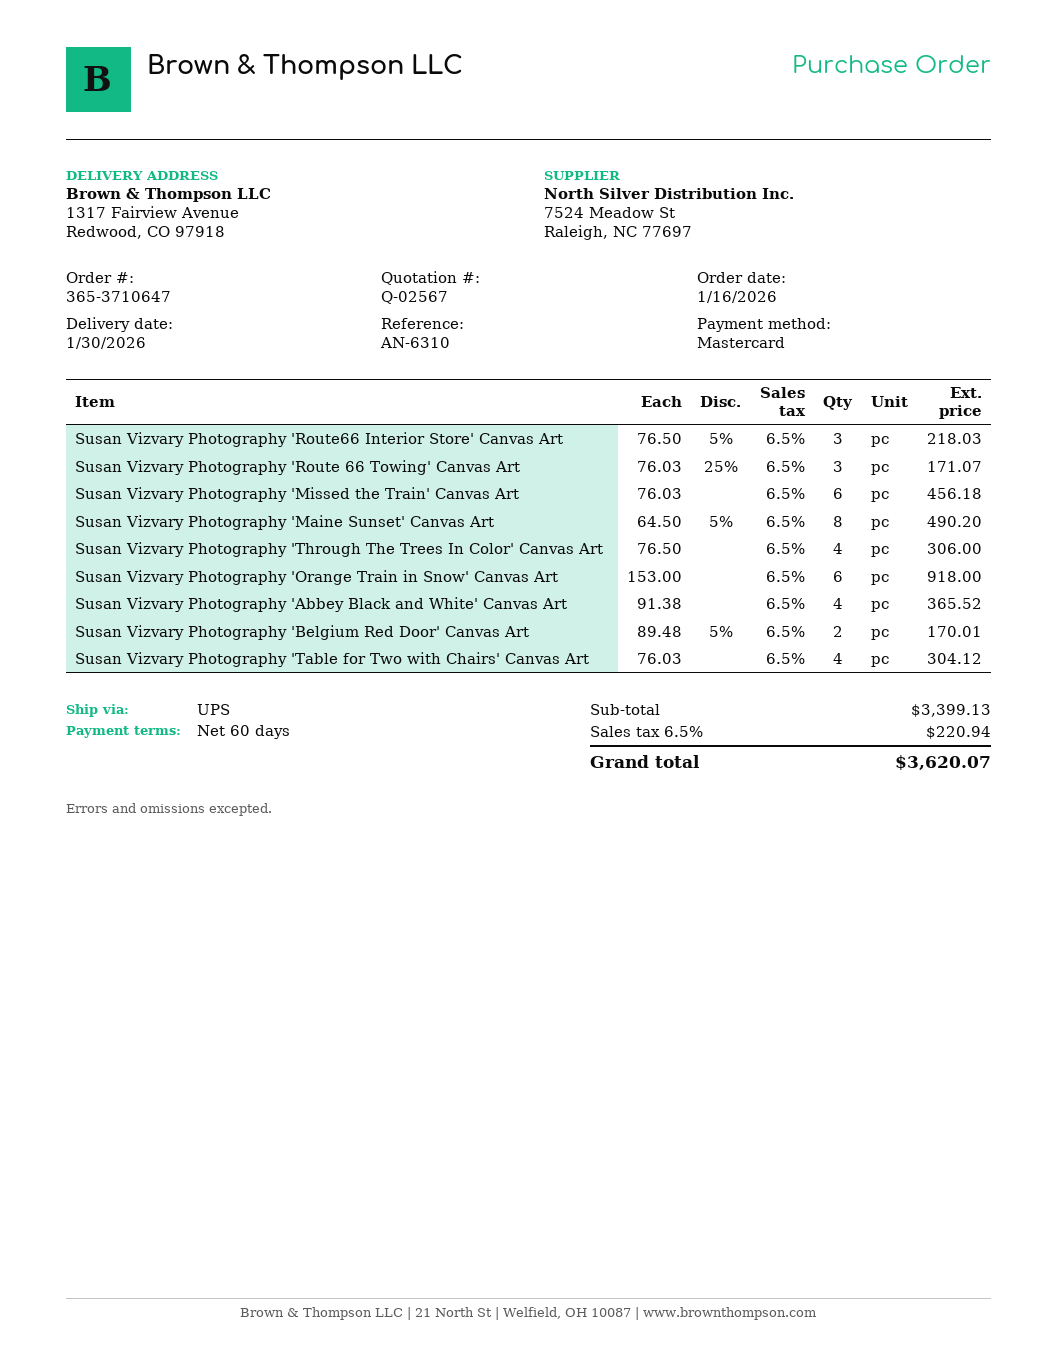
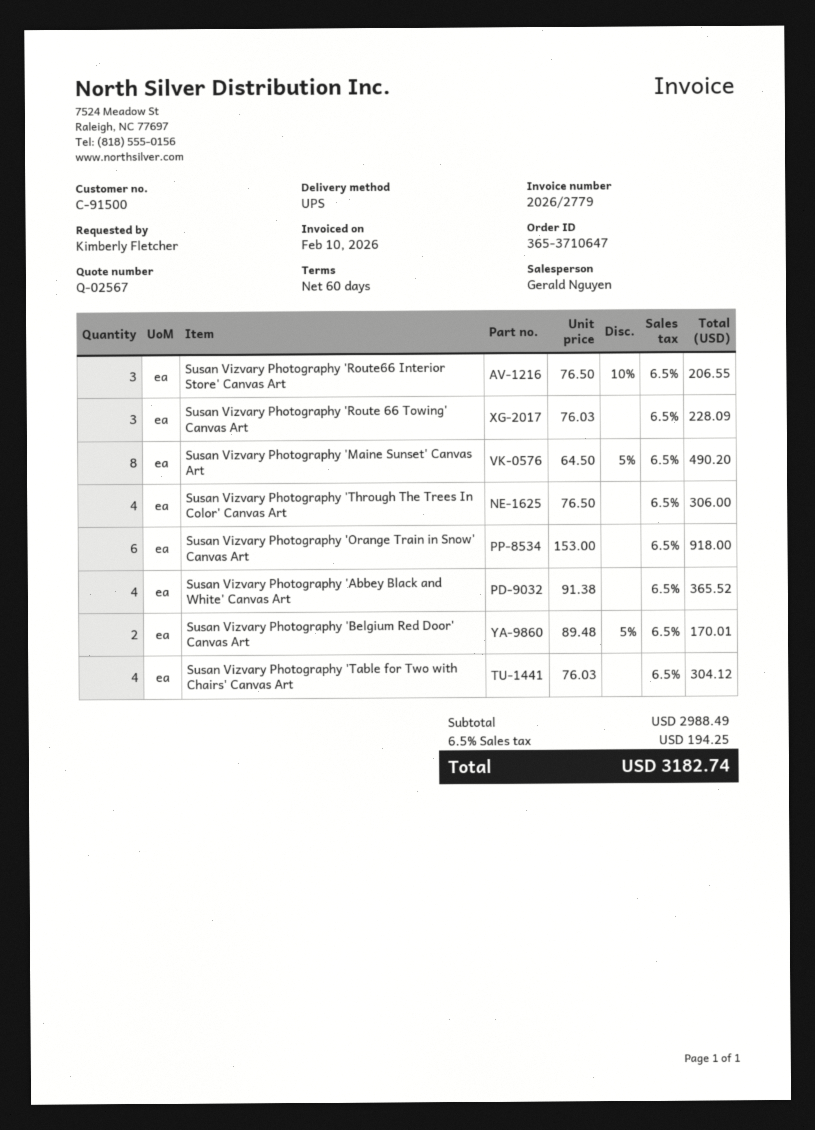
Susan Vizvary Photography 'Route66 Interior Store' Canvas Art: 3 x 76.50 - 5% = 218.03 -> 3 x 76.50 - 10% = 206.55
Susan Vizvary Photography 'Route 66 Towing' Canvas Art: 3 x 76.03 - 25% = 171.07 -> 3 x 76.03 = 228.09
Susan Vizvary Photography 'Missed the Train' Canvas Art: 6 x 76.03 = 456.18 -> none
subtotal: 3399.13 -> 2988.49
tax: 6.5% = 220.94 -> 6.5% = 194.25
total: 3620.07 -> 3182.74

